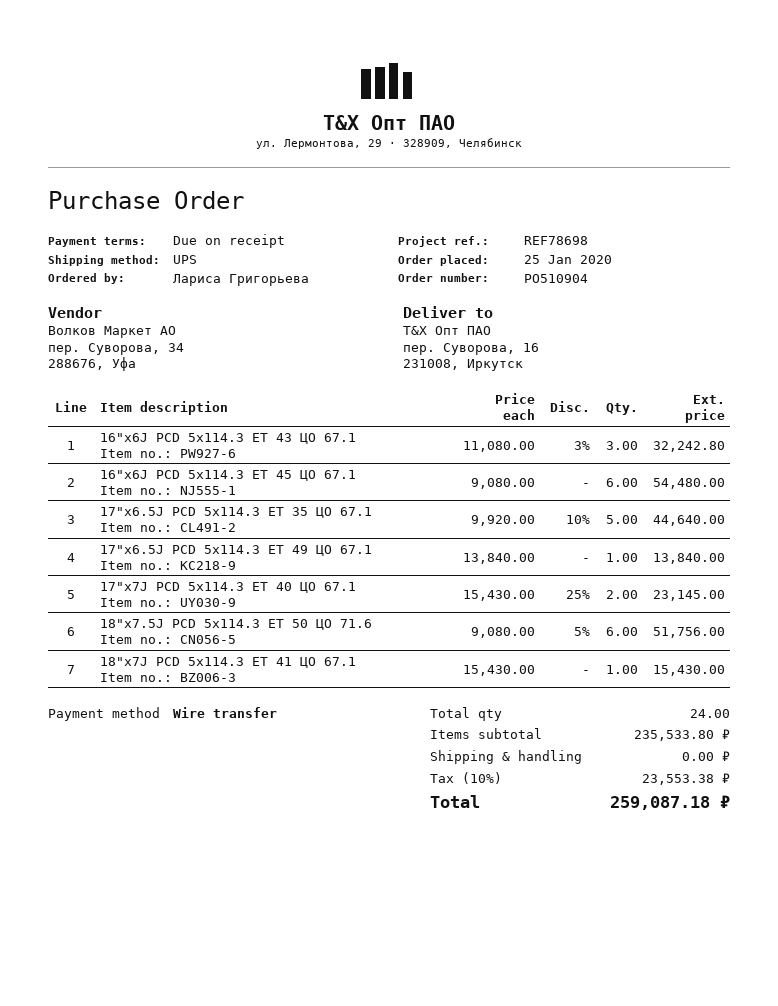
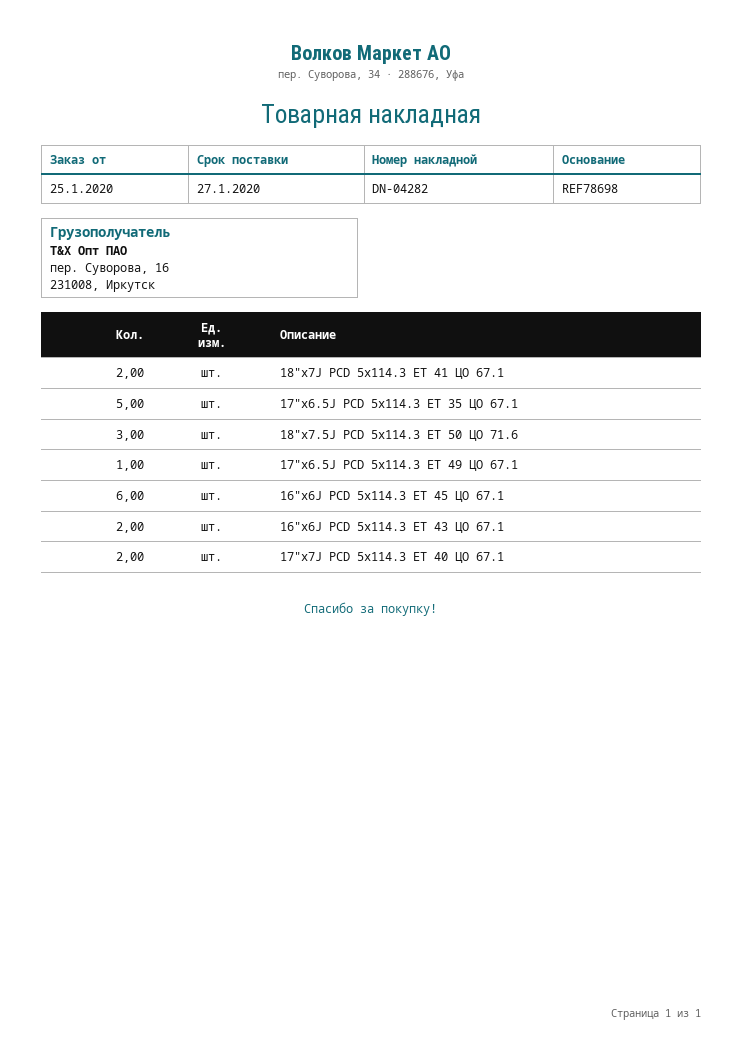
16"x6J PCD 5x114.3 ЕТ 43 ЦО 67.1: 3 -> 2
18"x7.5J PCD 5x114.3 ЕТ 50 ЦО 71.6: 6 -> 3
18"x7J PCD 5x114.3 ЕТ 41 ЦО 67.1: 1 -> 2

